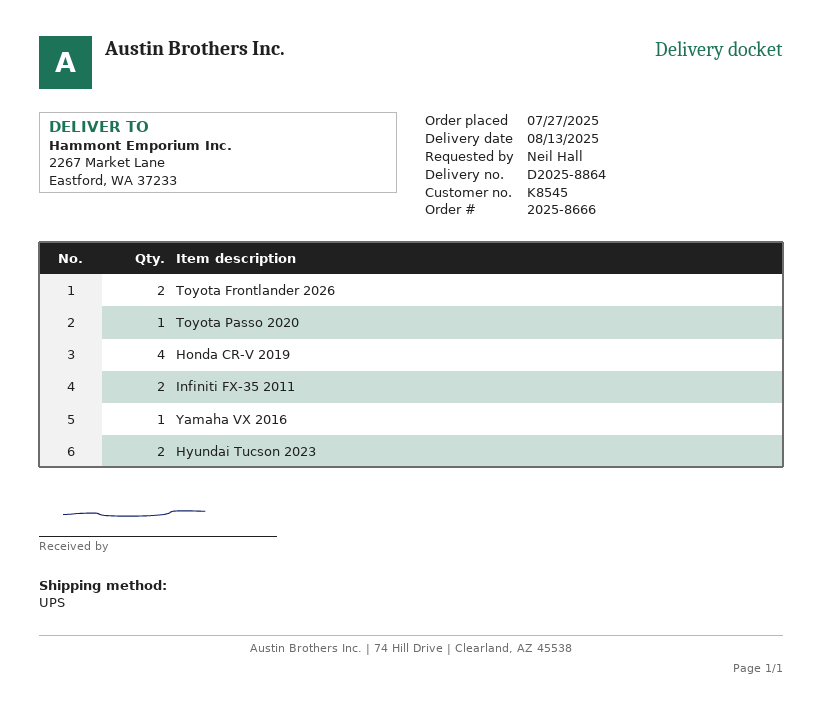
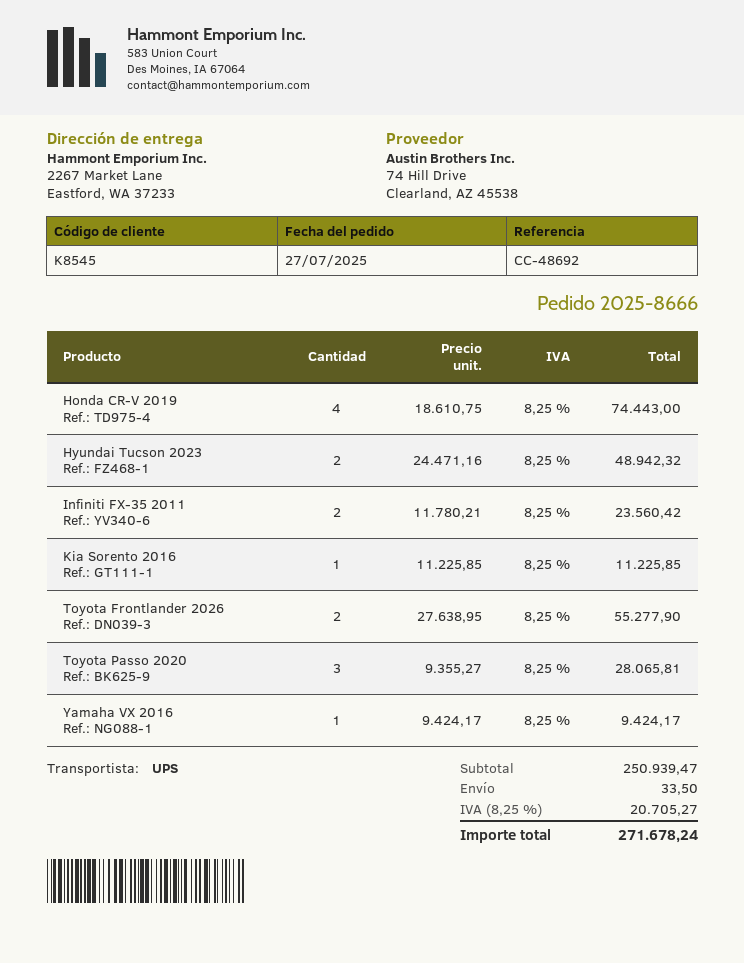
Toyota Passo 2020: 1 -> 3
Kia Sorento 2016: none -> 1

